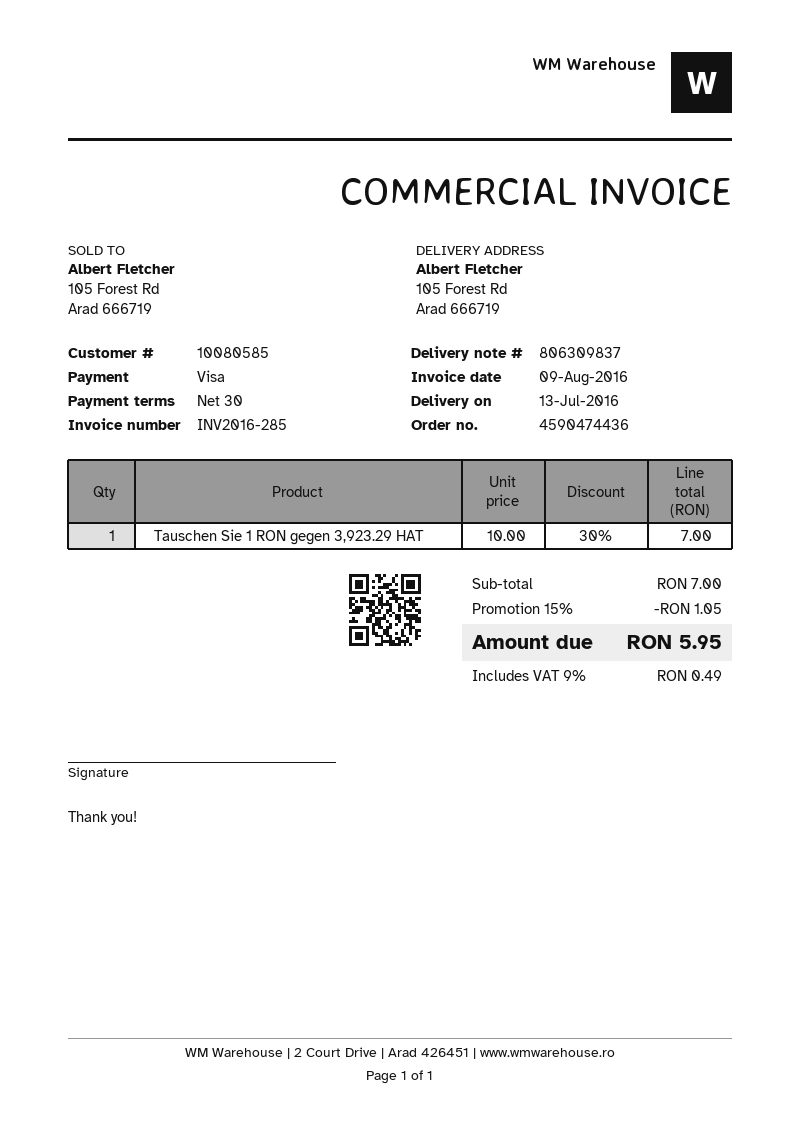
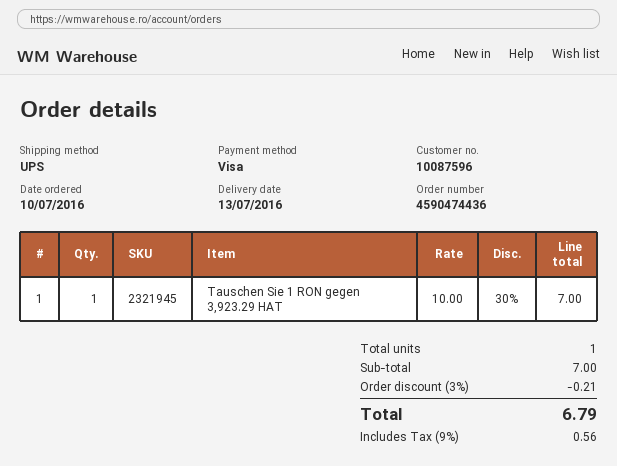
customer number: 10080585 -> 10087596
discount: 15% = 1.05 -> 3% = 0.21
tax: 9% = 0.49 -> 9% = 0.56
total: 5.95 -> 6.79

